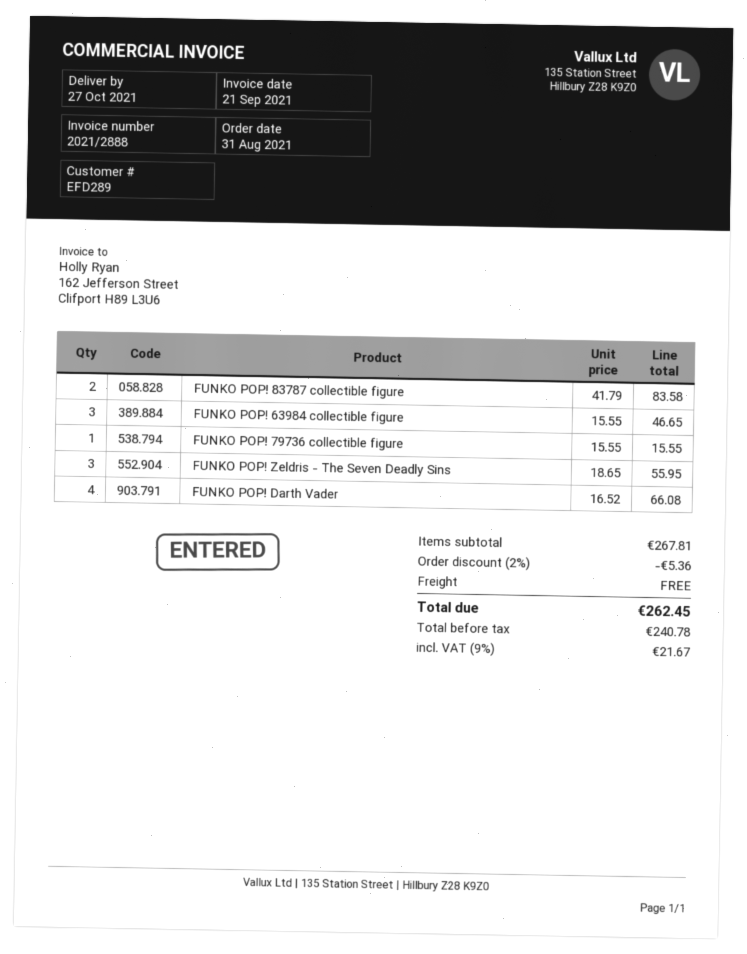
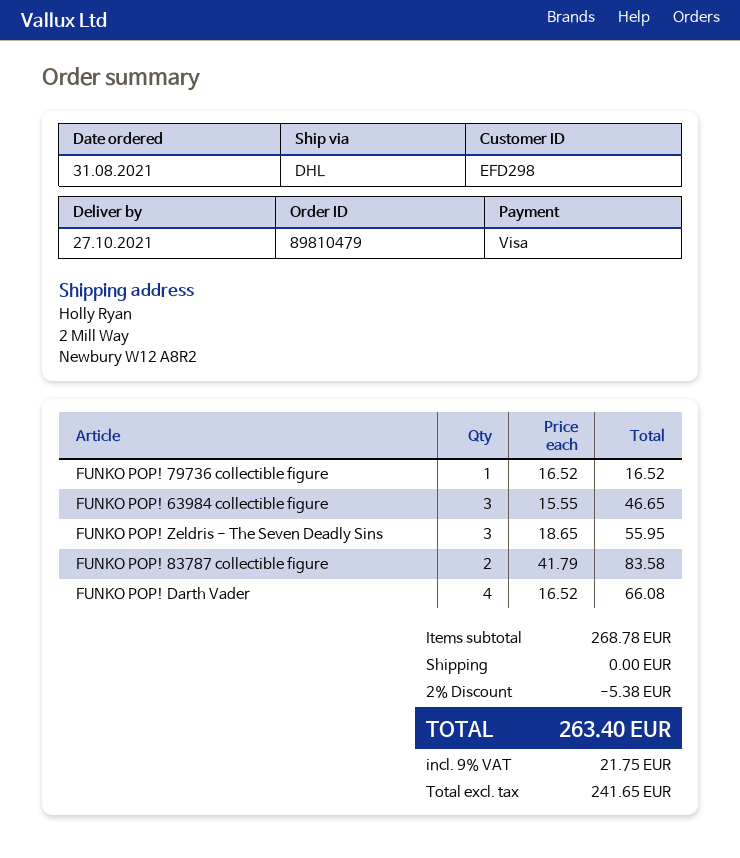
customer number: EFD289 -> EFD298
FUNKO POP! 79736 collectible figure: 1 x 15.55 = 15.55 -> 1 x 16.52 = 16.52
subtotal: 267.81 -> 268.78
discount: 2% = 5.36 -> 2% = 5.38
net: 240.78 -> 241.65
tax: 9% = 21.67 -> 9% = 21.75
total: 262.45 -> 263.40

